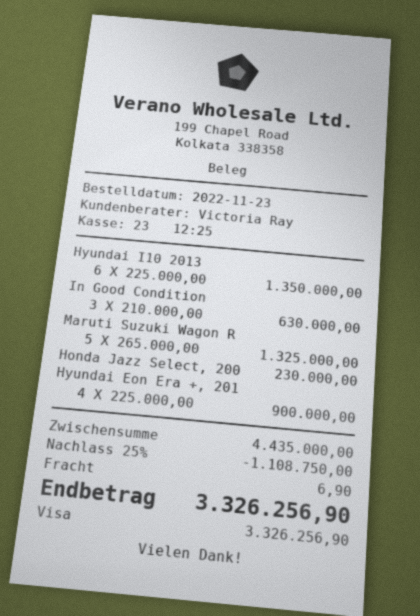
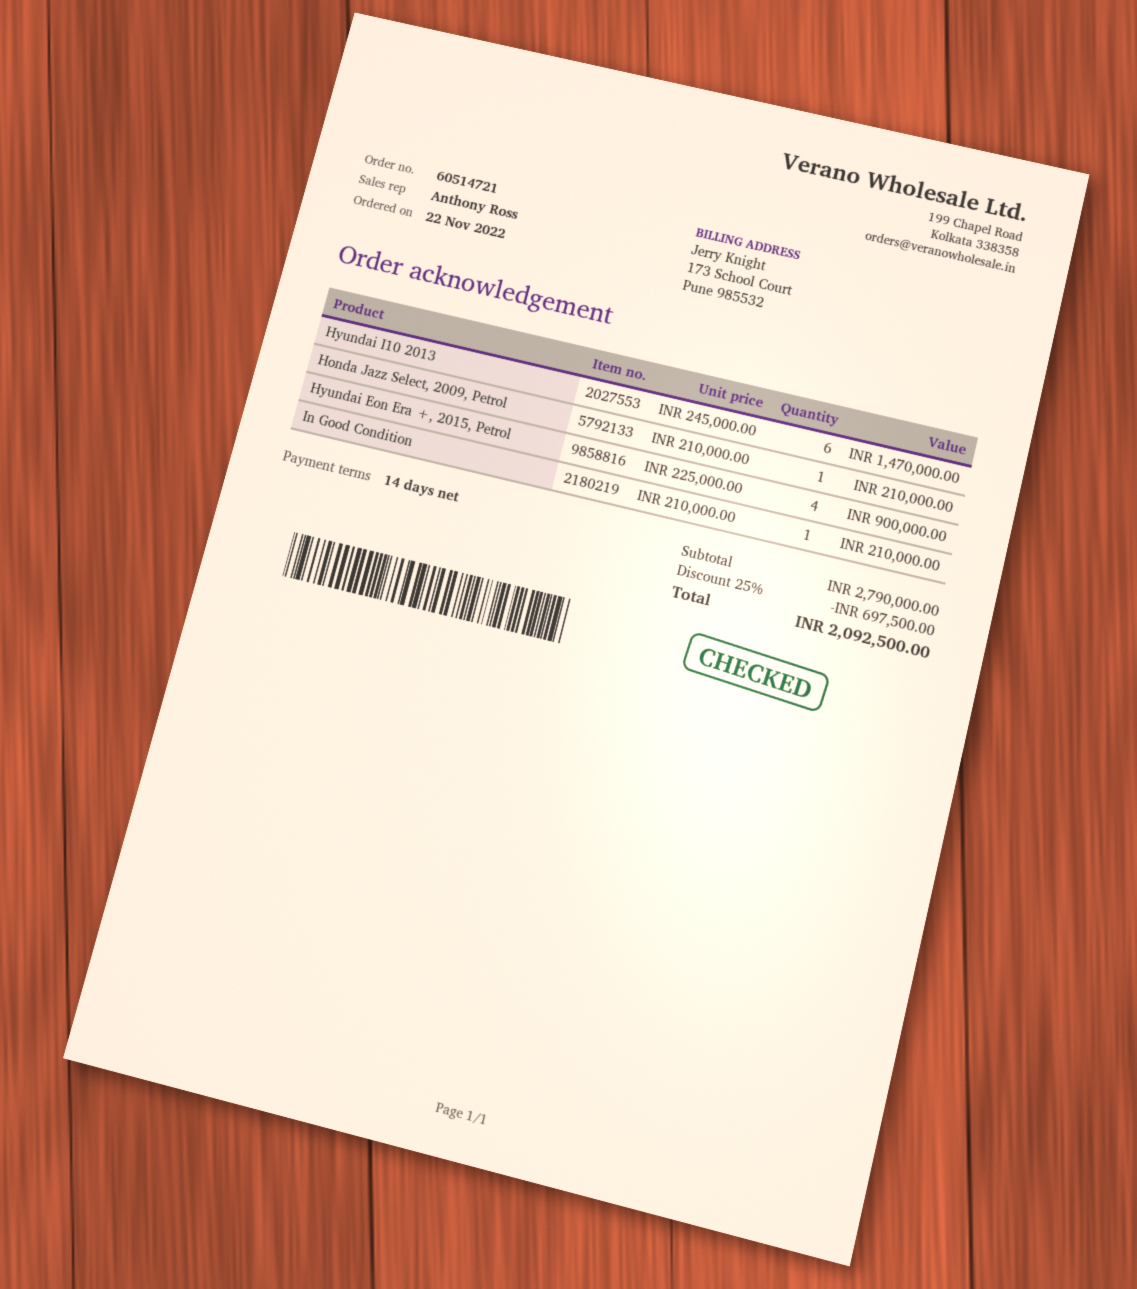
order date: 2022-11-23 -> 2022-11-22
sales rep: Victoria Ray -> Anthony Ross
Hyundai I10 2013: 6 x 225000.00 = 1350000.00 -> 6 x 245000.00 = 1470000.00
In Good Condition: 3 x 210000.00 = 630000.00 -> 1 x 210000.00 = 210000.00
Maruti Suzuki Wagon R: 5 x 265000.00 = 1325000.00 -> none
Honda Jazz Select, 200: 1 x 230000.00 = 230000.00 -> 1 x 210000.00 = 210000.00
subtotal: 4435000.00 -> 2790000.00
discount: 25% = 1108750.00 -> 25% = 697500.00
shipping: 6.90 -> none
total: 3326256.90 -> 2092500.00

